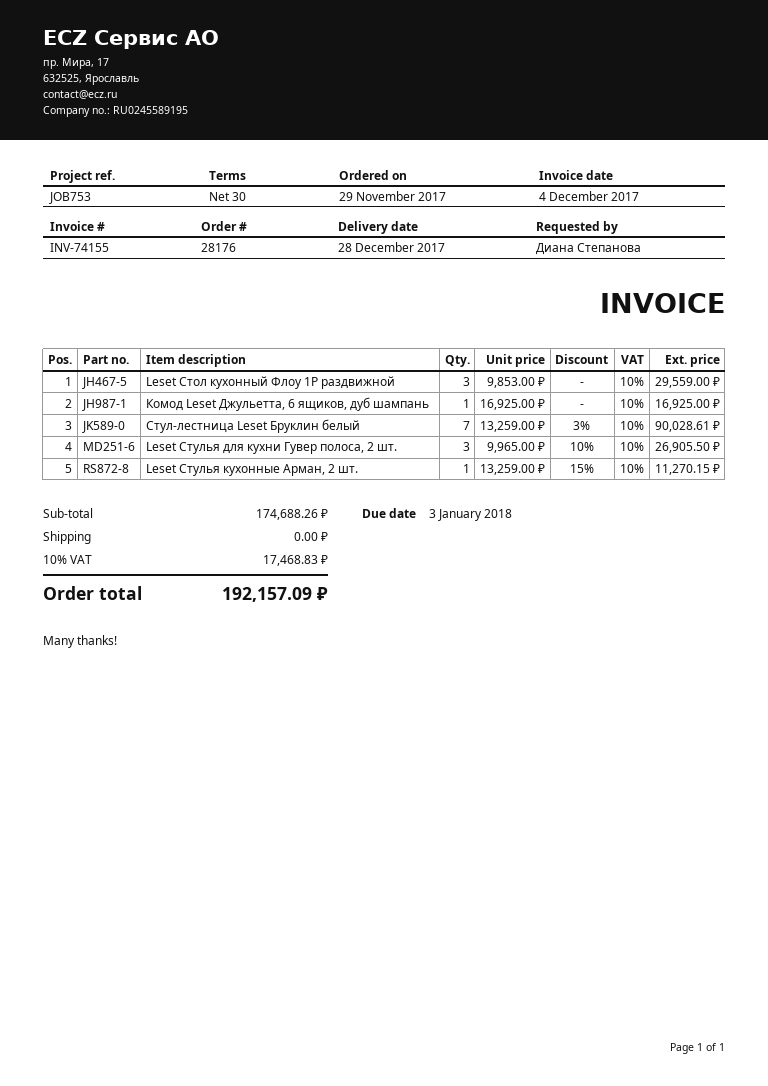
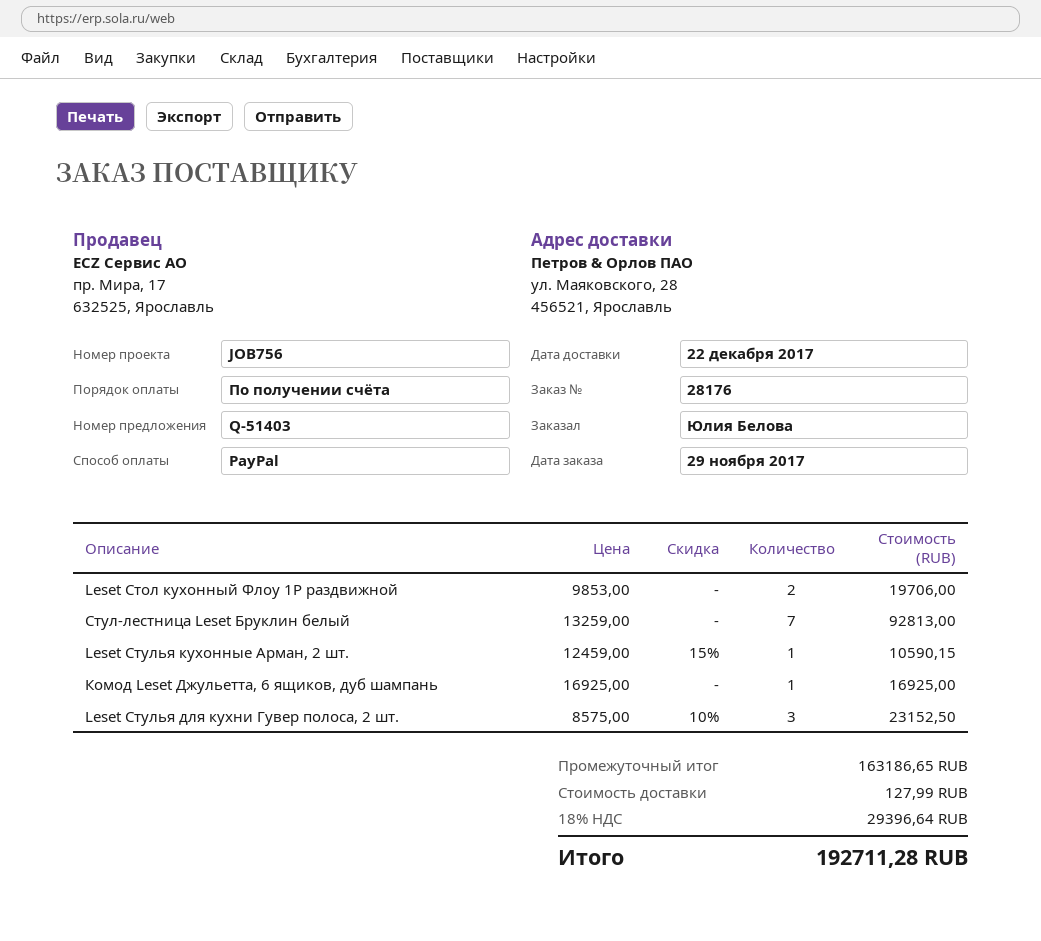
delivery date: 2017-12-28 -> 2017-12-22
payment terms: 30 days -> on receipt
reference: JOB753 -> JOB756
ordered by: Диана Степанова -> Юлия Белова
Leset Стол кухонный Флоу 1Р раздвижной: 3 x 9853.00 = 29559.00 -> 2 x 9853.00 = 19706.00
Стул-лестница Leset Бруклин белый: 7 x 13259.00 - 3% = 90028.61 -> 7 x 13259.00 = 92813.00
Leset Стулья для кухни Гувер полоса, 2 шт.: 3 x 9965.00 - 10% = 26905.50 -> 3 x 8575.00 - 10% = 23152.50
Leset Стулья кухонные Арман, 2 шт.: 1 x 13259.00 - 15% = 11270.15 -> 1 x 12459.00 - 15% = 10590.15
subtotal: 174688.26 -> 163186.65
shipping: 0.00 -> 127.99
tax: 10% = 17468.83 -> 18% = 29396.64
total: 192157.09 -> 192711.28

